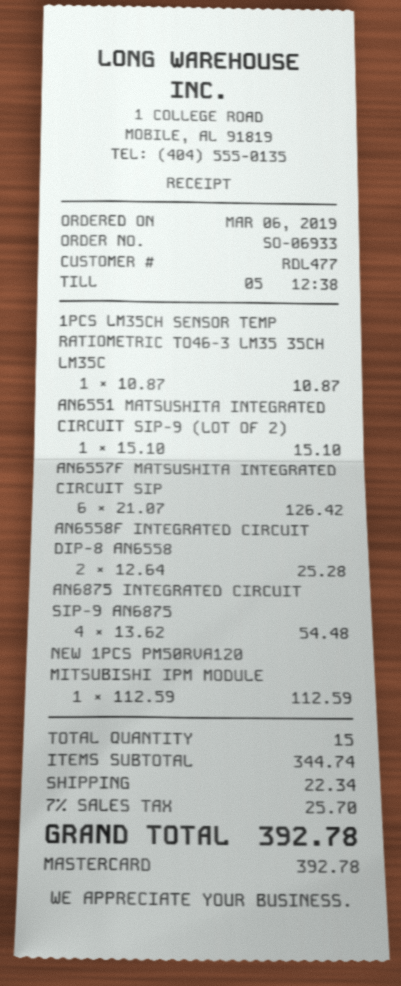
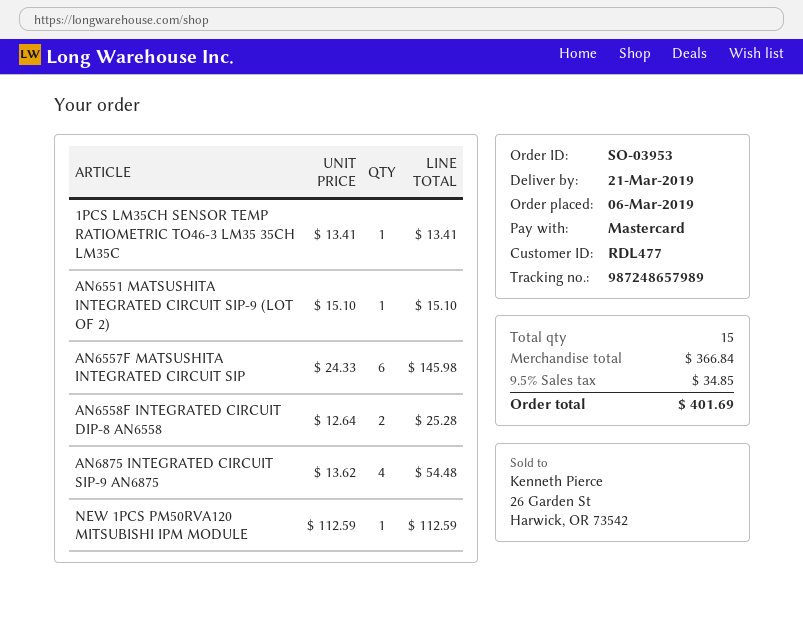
order number: SO-06933 -> SO-03953
1PCS LM35CH SENSOR TEMP RATIOMETRIC TO46-3 LM35 35CH LM35C: 1 x 10.87 = 10.87 -> 1 x 13.41 = 13.41
AN6557F MATSUSHITA INTEGRATED CIRCUIT SIP: 6 x 21.07 = 126.42 -> 6 x 24.33 = 145.98
subtotal: 344.74 -> 366.84
shipping: 22.34 -> none
tax: 7% = 25.70 -> 9.5% = 34.85
total: 392.78 -> 401.69

